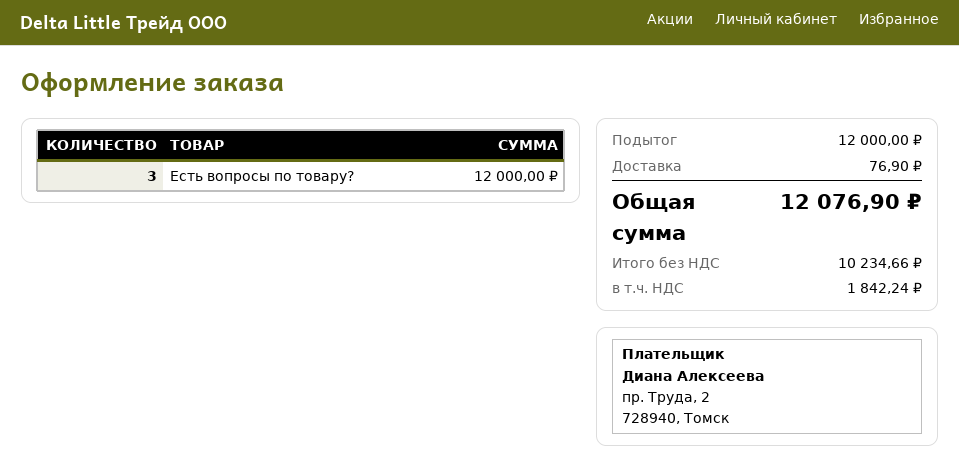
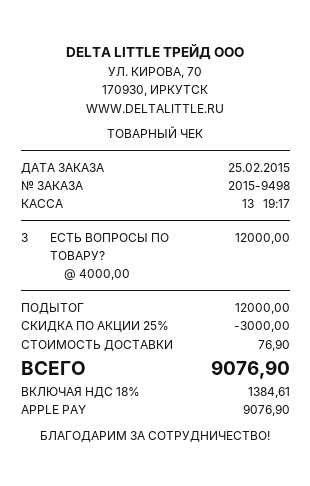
discount: none -> 25% = 3000.00
tax: 1842.24 -> 1384.61
total: 12076.90 -> 9076.90

